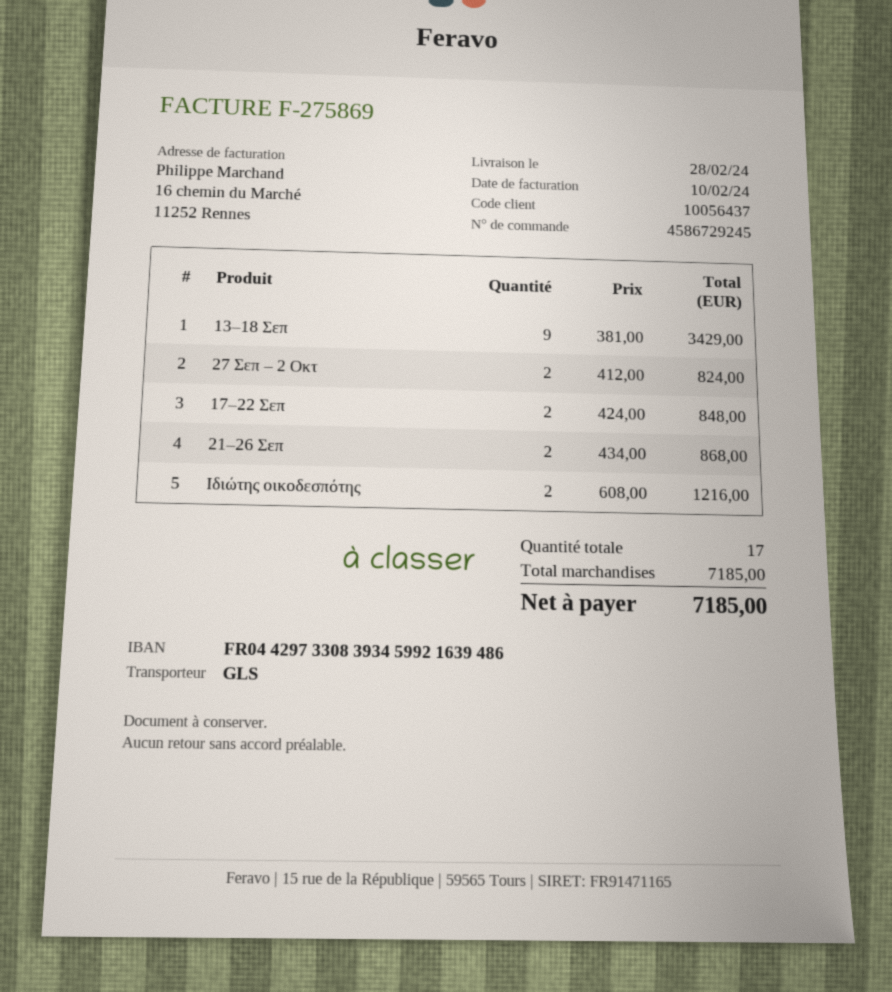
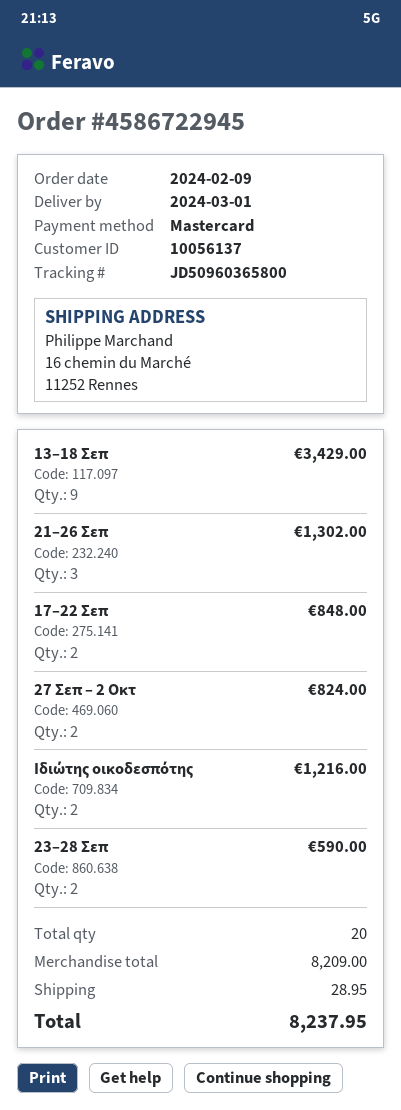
order number: 4586729245 -> 4586722945
delivery date: 2024-02-28 -> 2024-03-01
customer number: 10056437 -> 10056137
21–26 Σεπ: 2 for 868.00 -> 3 for 1302.00
23–28 Σεπ: none -> 2 for 590.00
total quantity: 17 -> 20
subtotal: 7185.00 -> 8209.00
shipping: none -> 28.95
total: 7185.00 -> 8237.95

